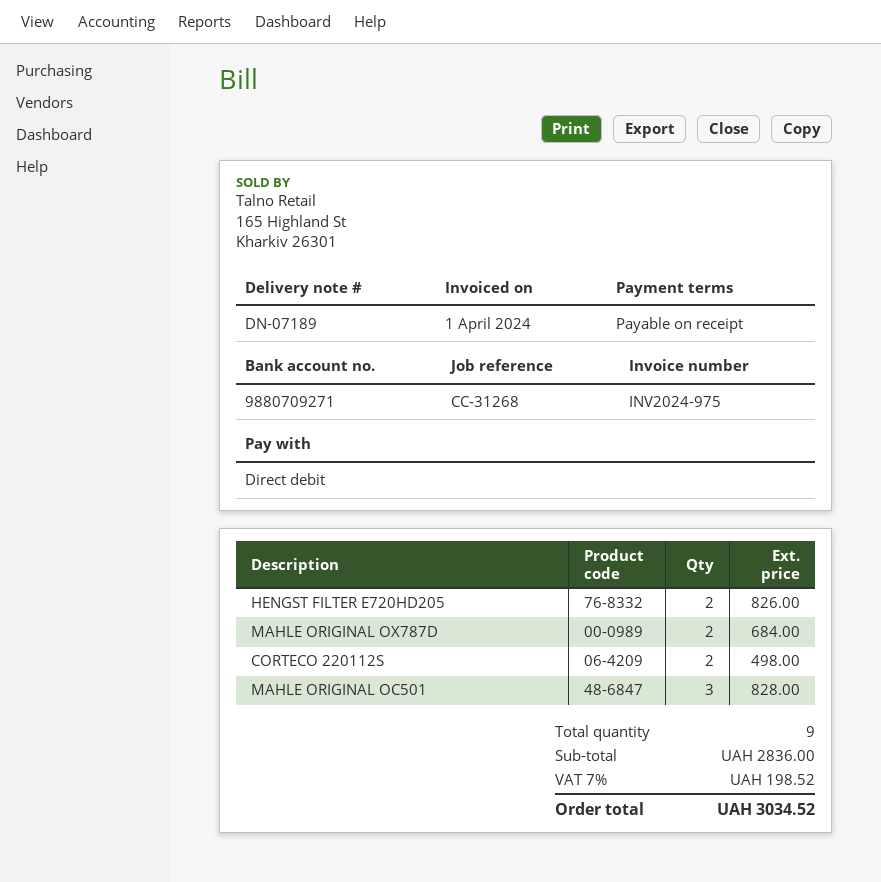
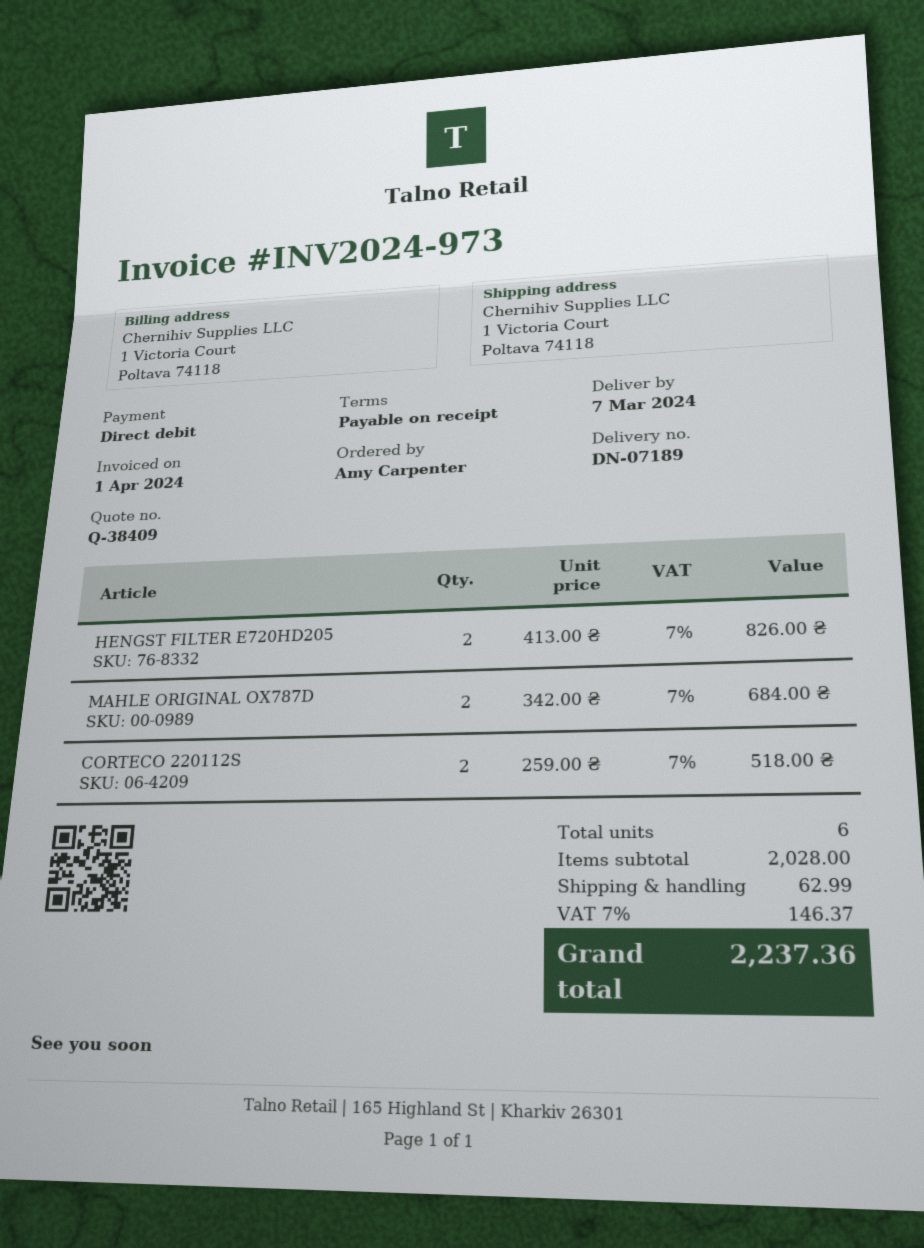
invoice number: INV2024-975 -> INV2024-973
CORTECO 220112S: 2 for 498.00 -> 2 for 518.00
MAHLE ORIGINAL OC501: 3 for 828.00 -> none
total quantity: 9 -> 6
subtotal: 2836.00 -> 2028.00
shipping: none -> 62.99
tax: 7% = 198.52 -> 7% = 146.37
total: 3034.52 -> 2237.36

